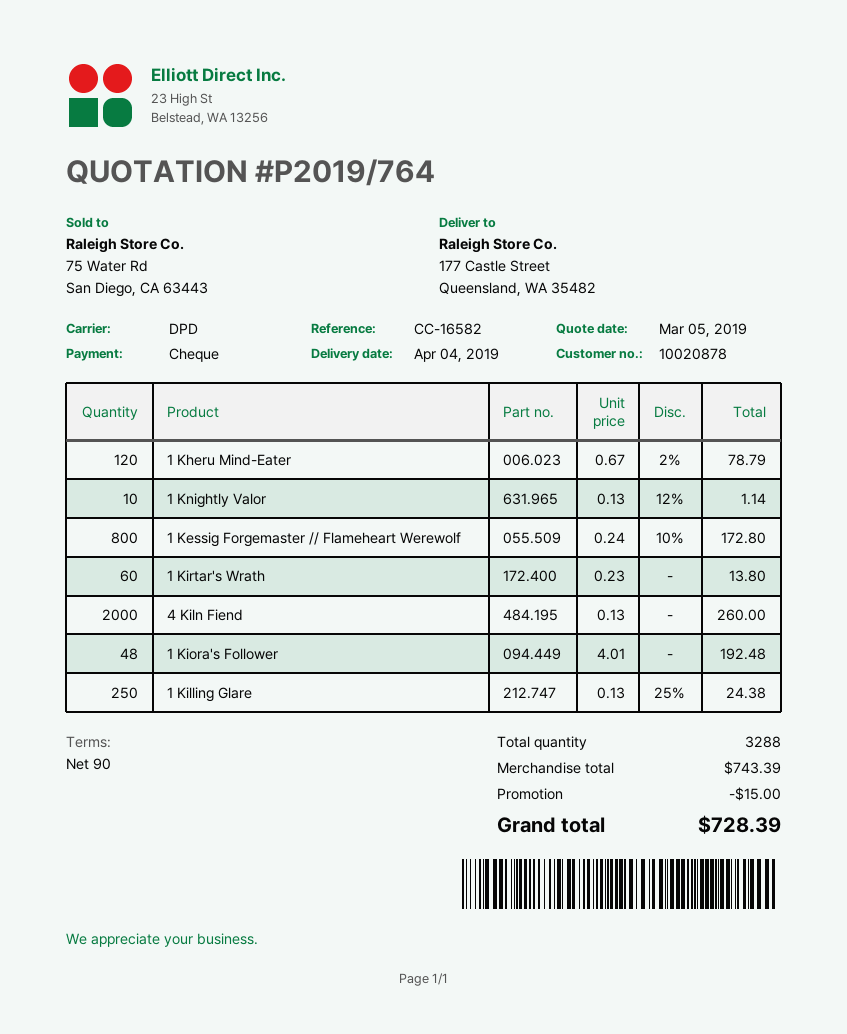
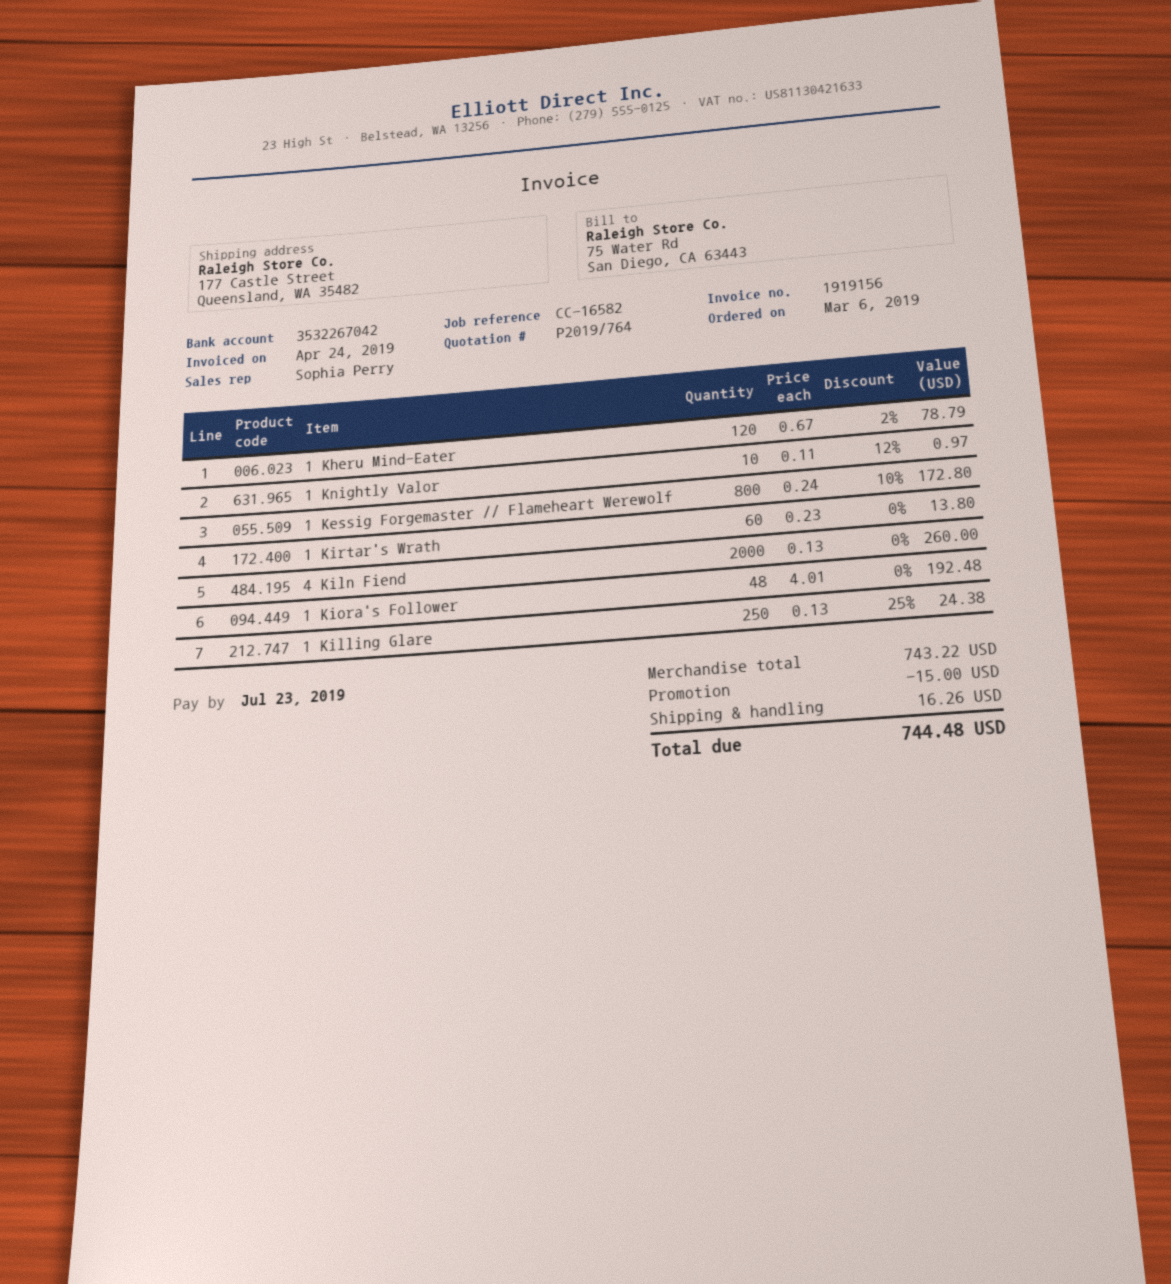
1 Knightly Valor: 10 x 0.13 - 12% = 1.14 -> 10 x 0.11 - 12% = 0.97
subtotal: 743.39 -> 743.22
shipping: none -> 16.26
total: 728.39 -> 744.48

